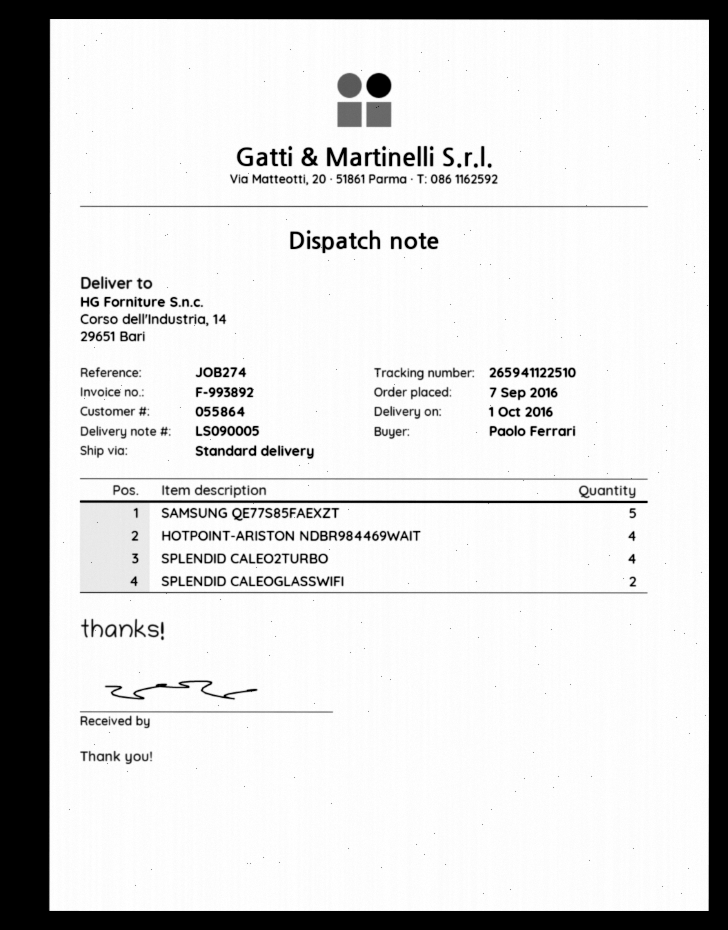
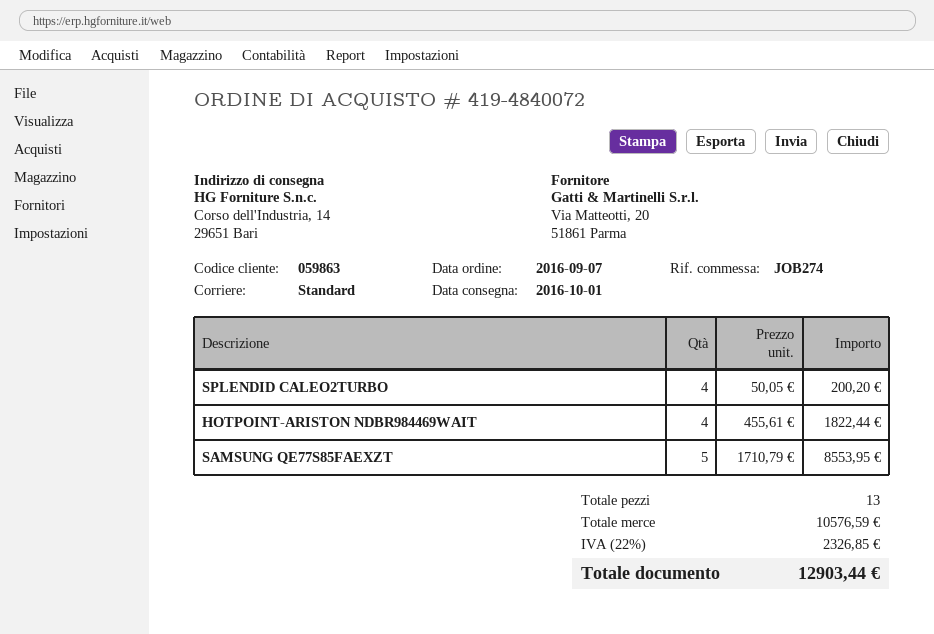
customer number: 055864 -> 059863
SPLENDID CALEOGLASSWIFI: 2 -> none

